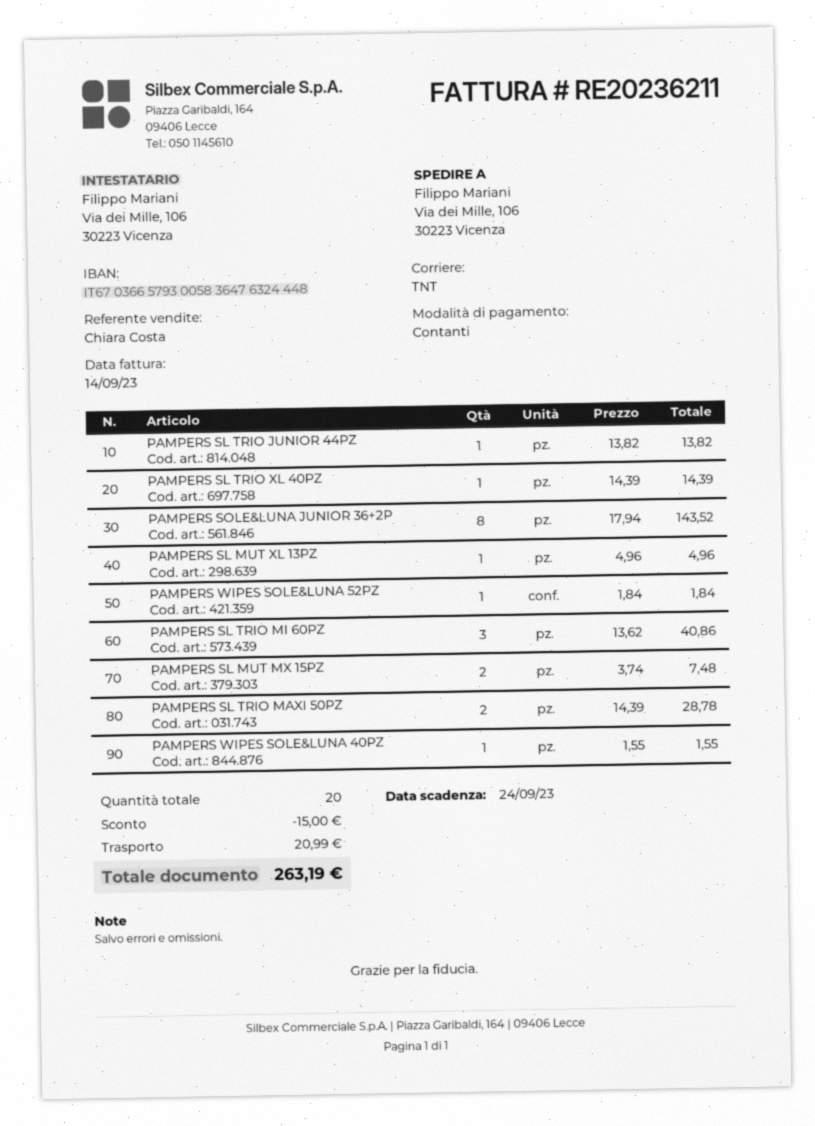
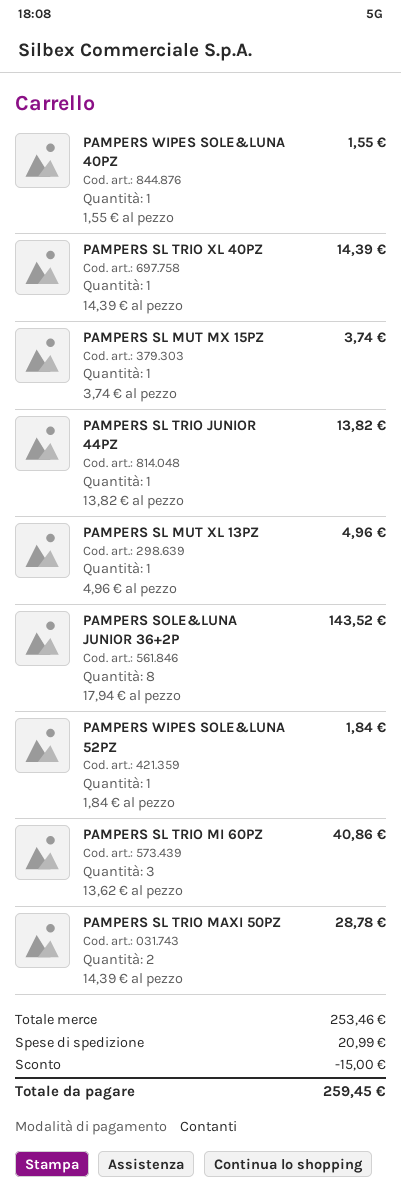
PAMPERS SL MUT MX 15PZ: 2 x 3.74 = 7.48 -> 1 x 3.74 = 3.74
total: 263.19 -> 259.45

